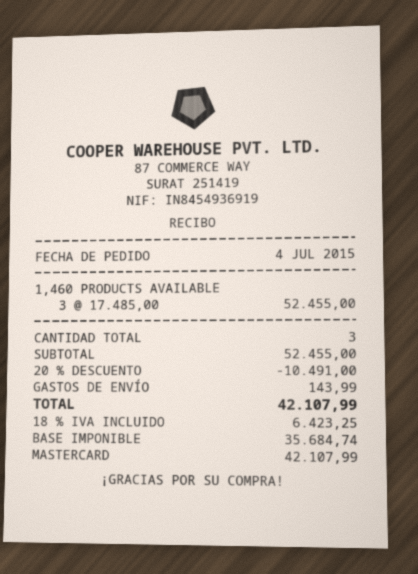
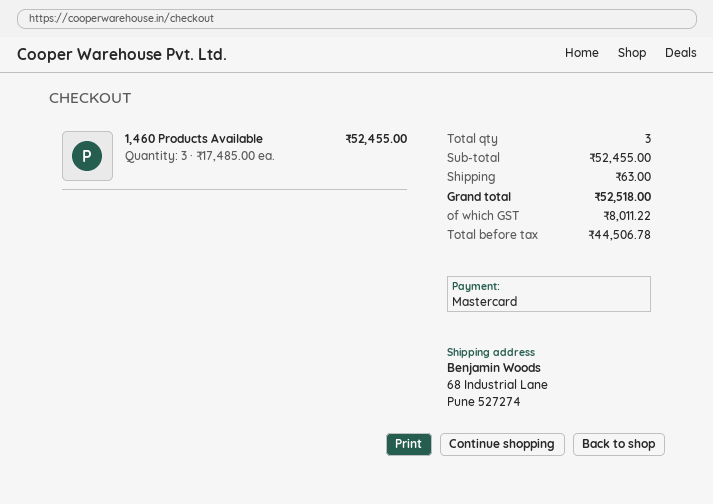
discount: 20% = 10491.00 -> none
shipping: 143.99 -> 63.00
net: 35684.74 -> 44506.78
tax: 6423.25 -> 8011.22
total: 42107.99 -> 52518.00

